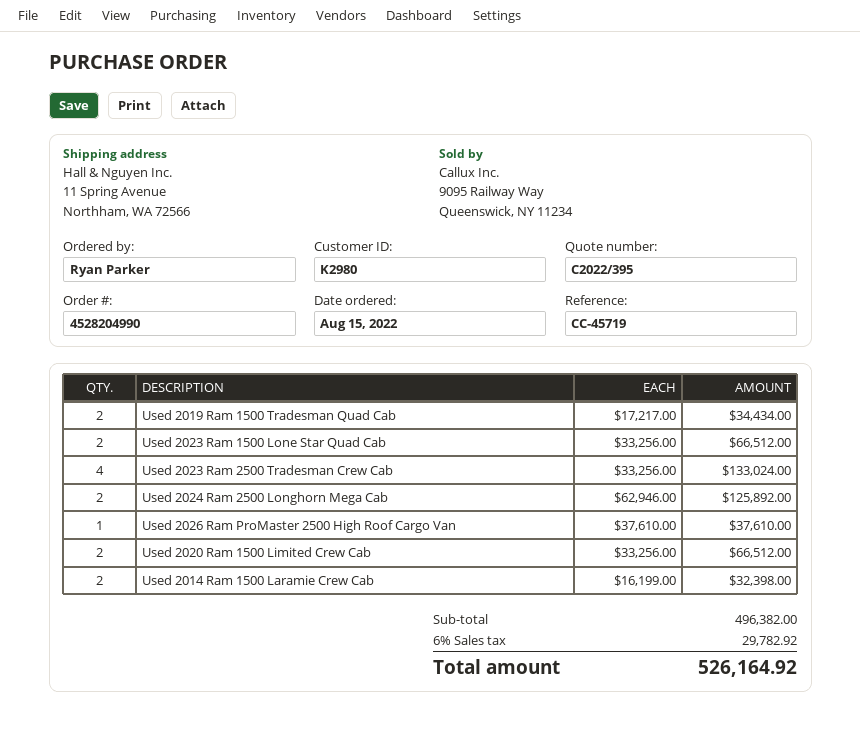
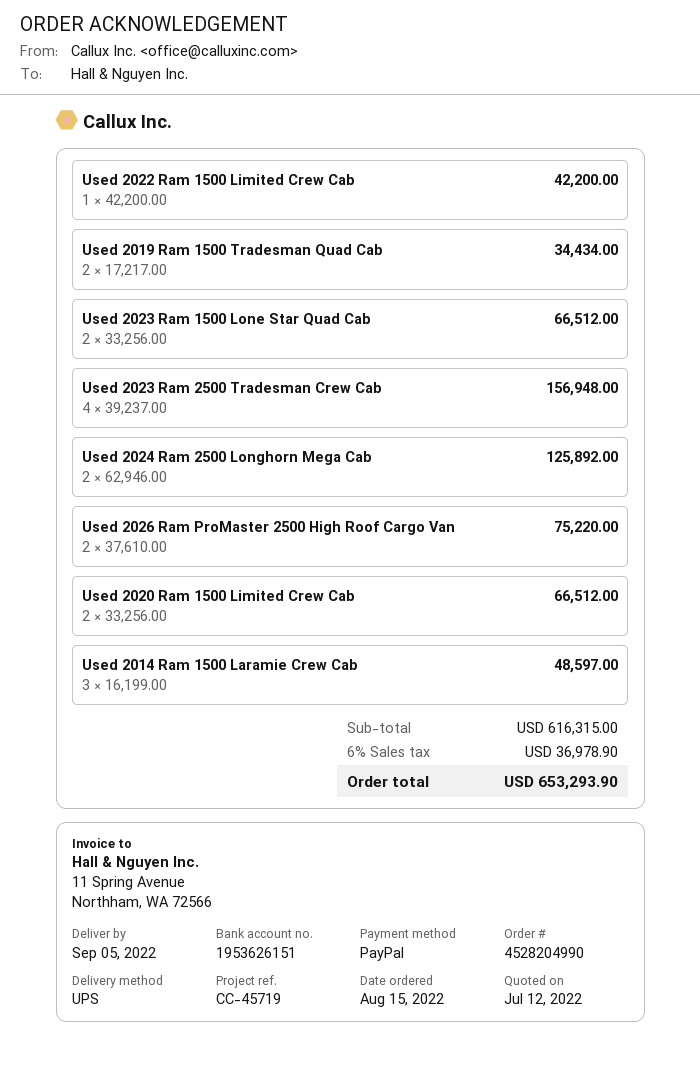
Used 2023 Ram 2500 Tradesman Crew Cab: 4 x 33256.00 = 133024.00 -> 4 x 39237.00 = 156948.00
Used 2026 Ram ProMaster 2500 High Roof Cargo Van: 1 x 37610.00 = 37610.00 -> 2 x 37610.00 = 75220.00
Used 2014 Ram 1500 Laramie Crew Cab: 2 x 16199.00 = 32398.00 -> 3 x 16199.00 = 48597.00
Used 2022 Ram 1500 Limited Crew Cab: none -> 1 x 42200.00 = 42200.00
subtotal: 496382.00 -> 616315.00
tax: 6% = 29782.92 -> 6% = 36978.90
total: 526164.92 -> 653293.90

